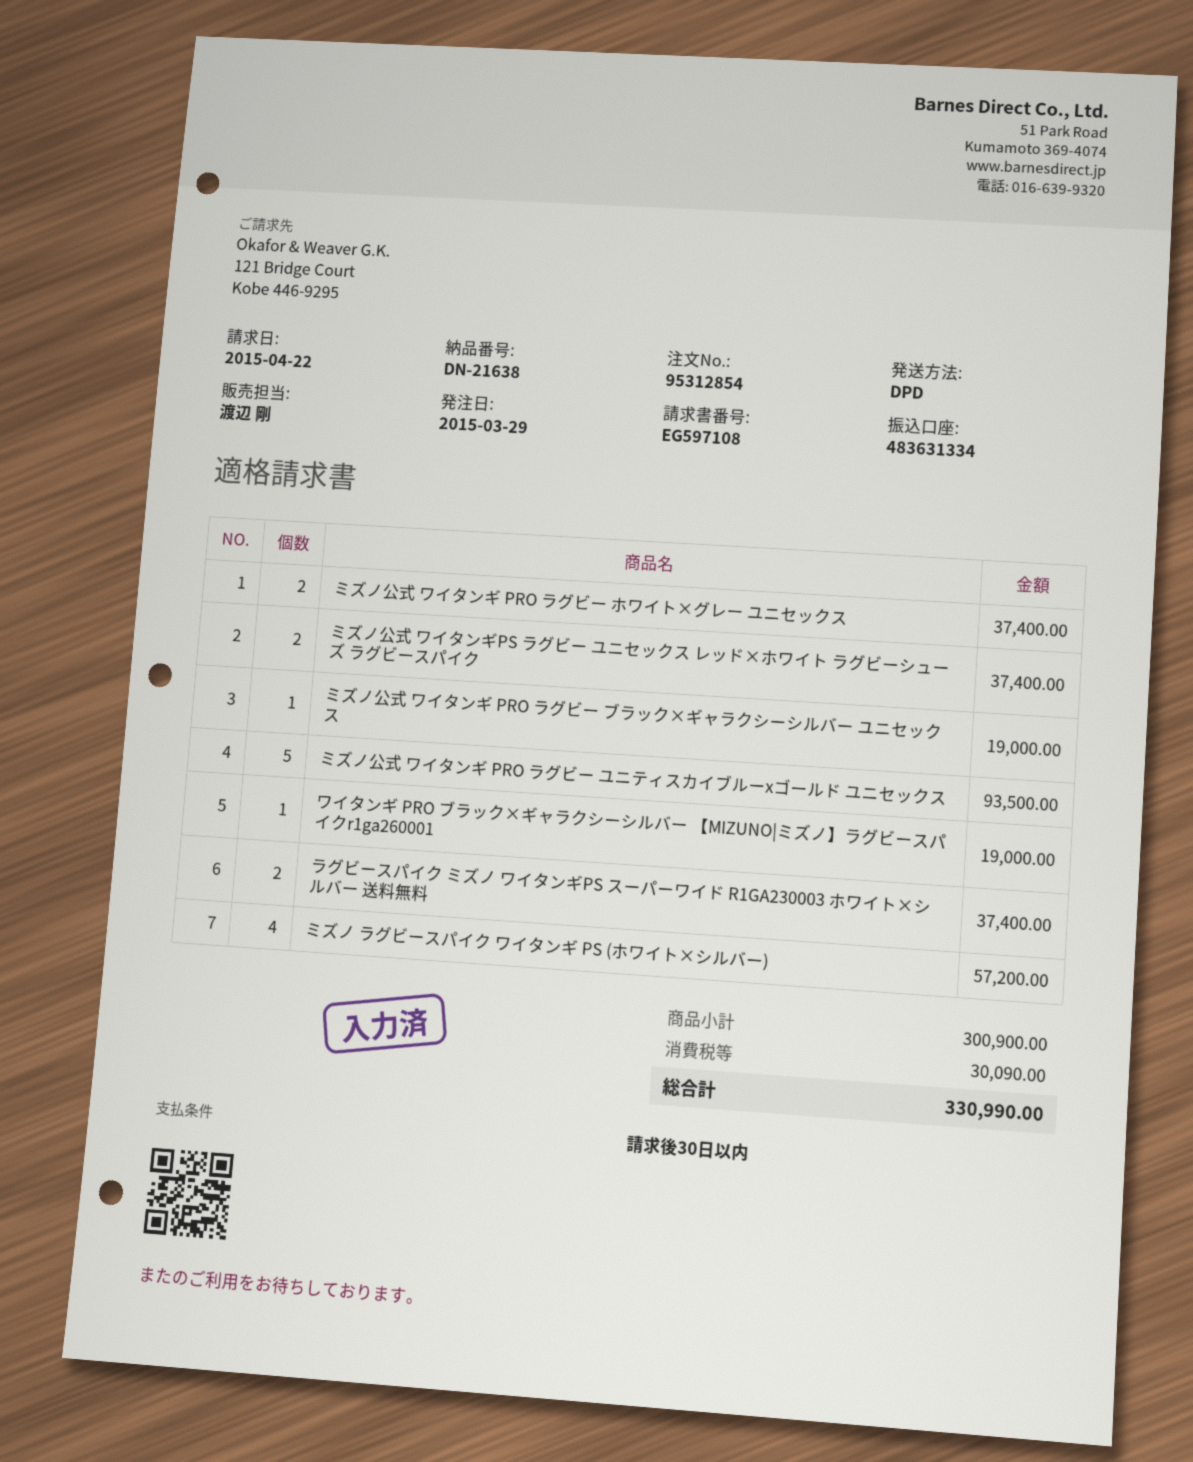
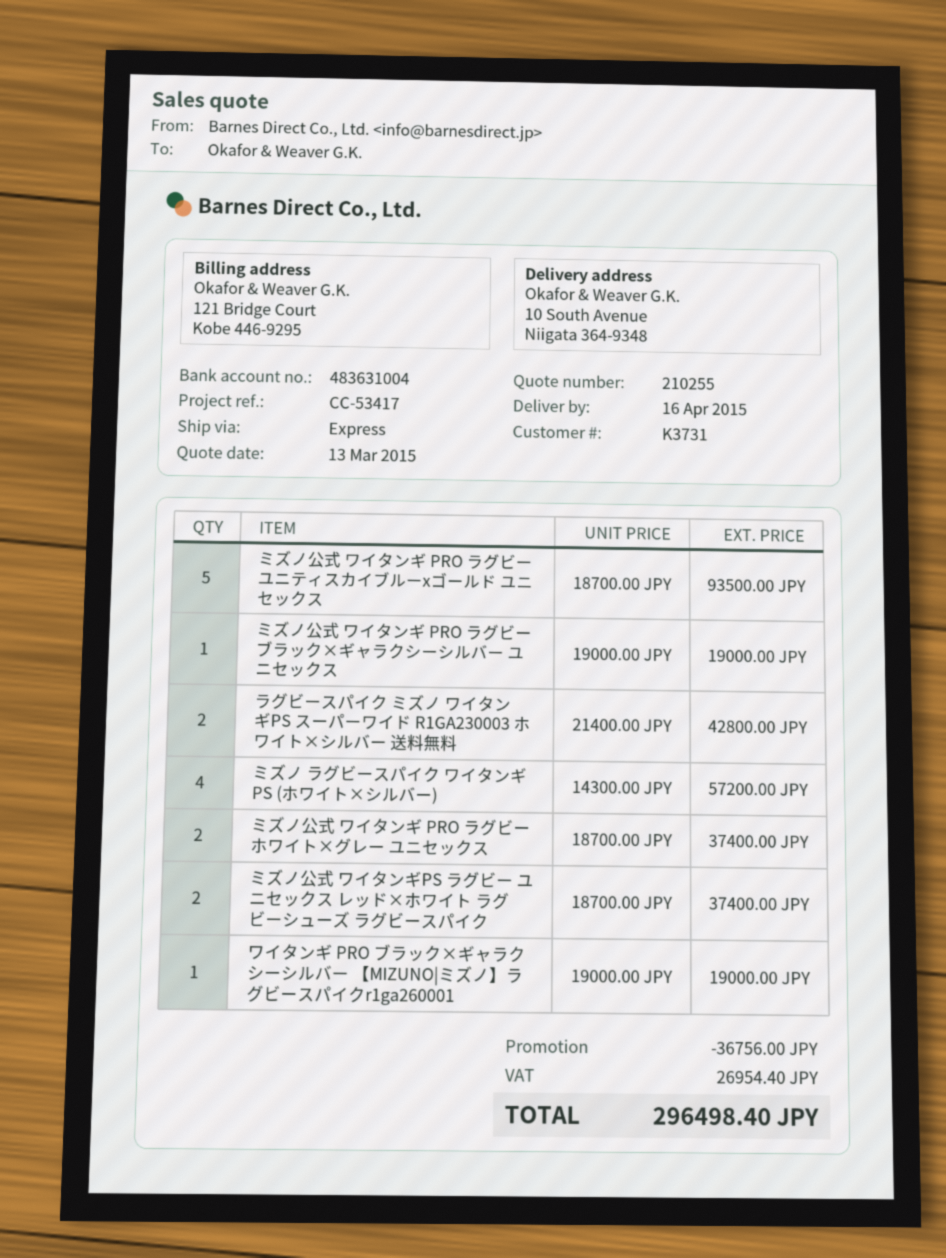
bank account: 483631334 -> 483631004
shipping method: DPD -> express
ラグビースパイク ミズノ ワイタンギPS スーパーワイド R1GA230003 ホワイト×シルバー 送料無料: 2 for 37400.00 -> 2 for 42800.00
discount: none -> 36756.00
tax: 30090.00 -> 26954.40
total: 330990.00 -> 296498.40

